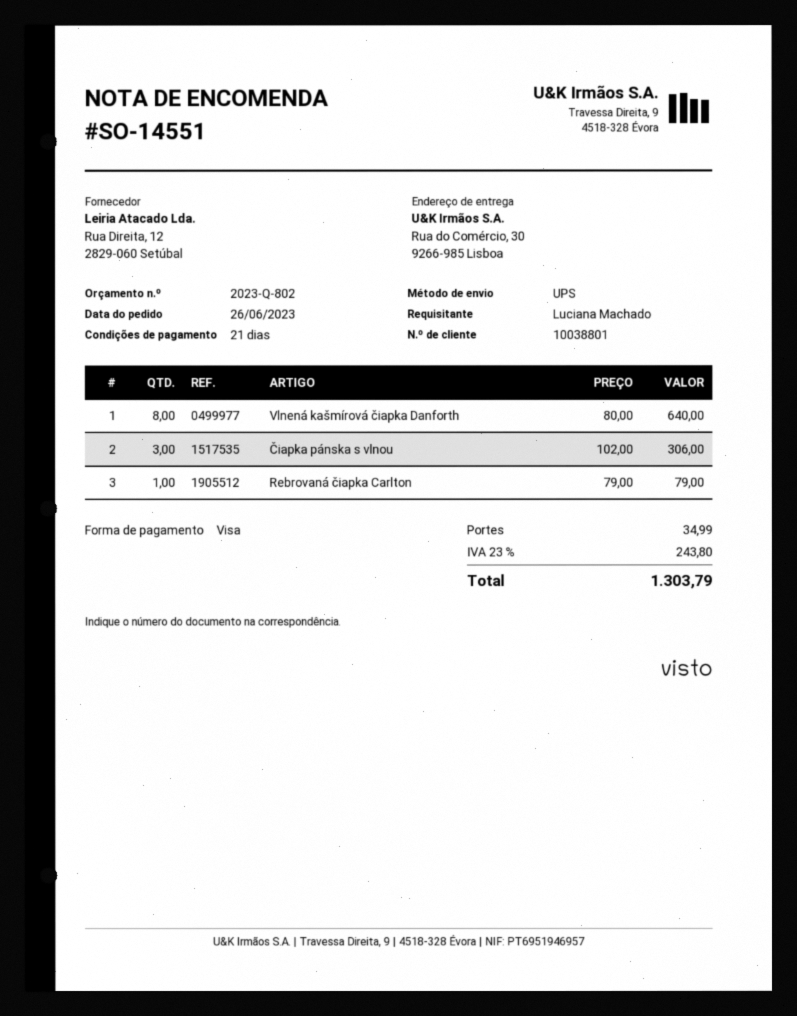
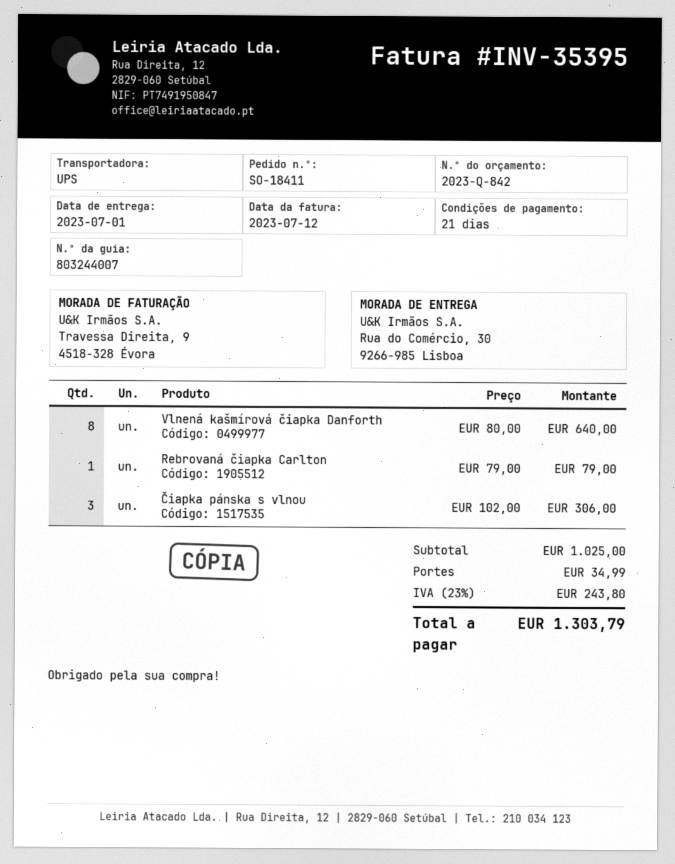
quote number: 2023-Q-802 -> 2023-Q-842
order number: SO-14551 -> SO-18411

